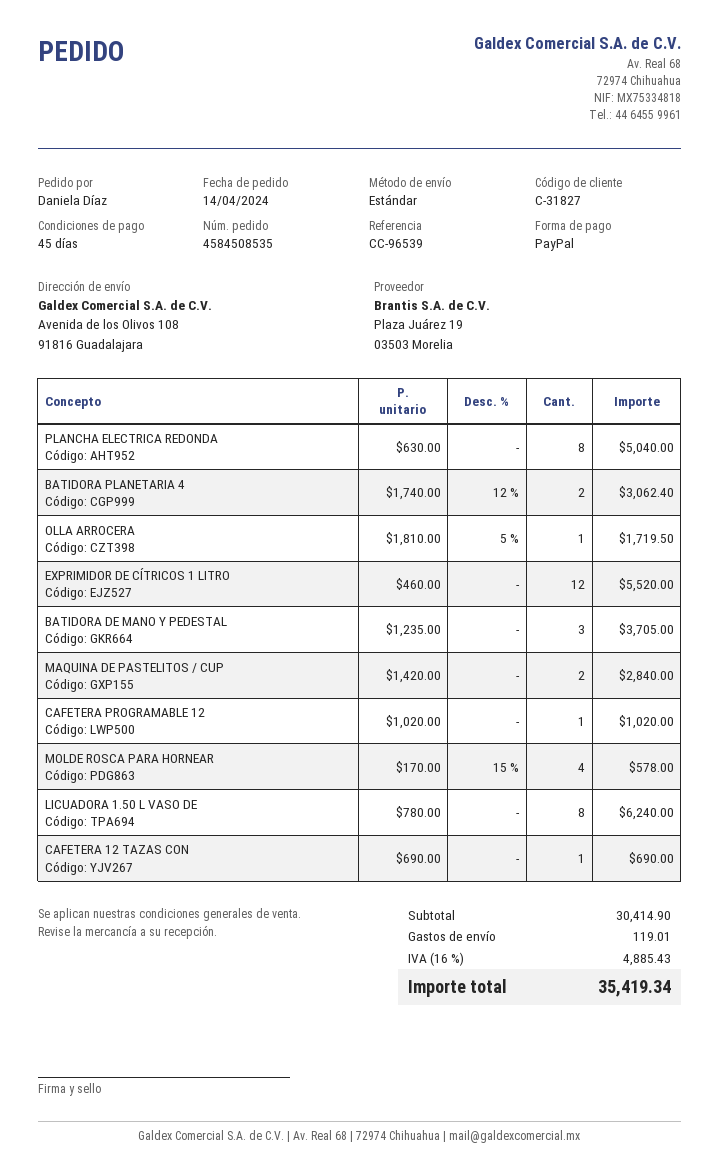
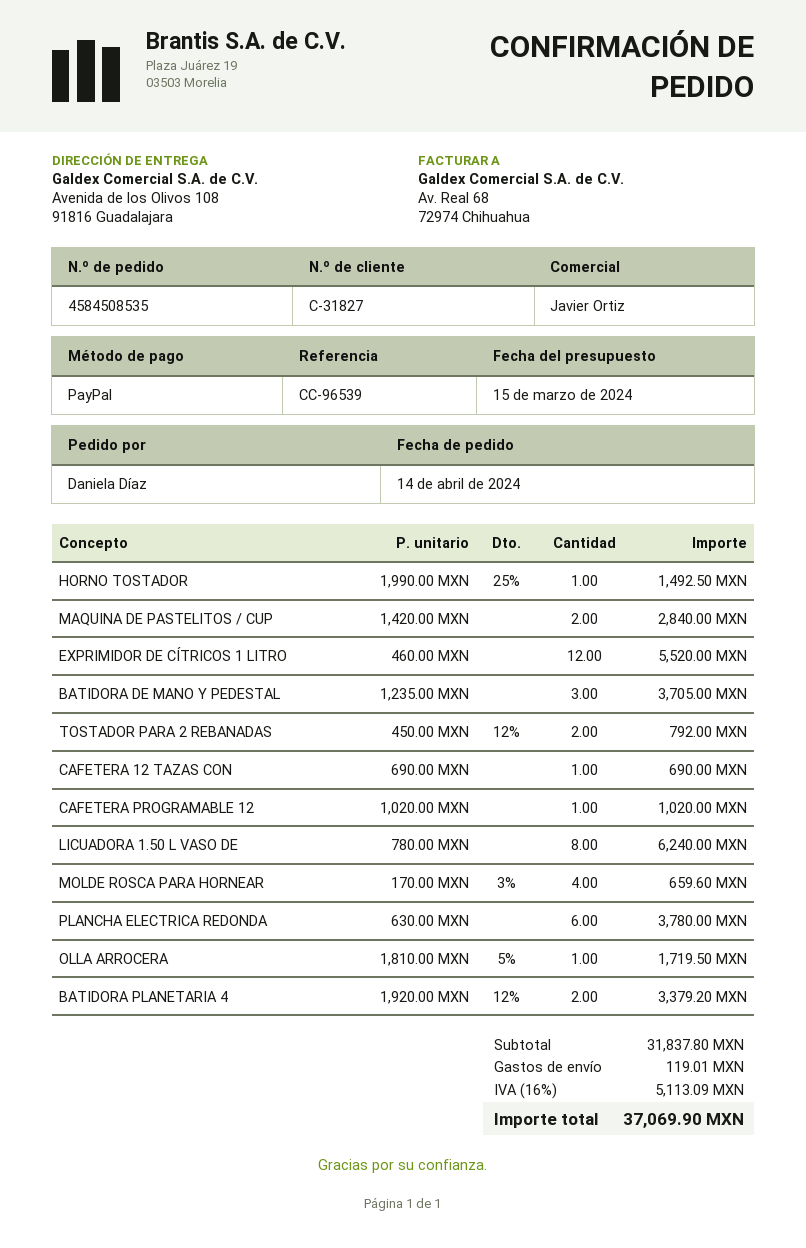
PLANCHA ELECTRICA REDONDA: 8 x 630.00 = 5040.00 -> 6 x 630.00 = 3780.00
BATIDORA PLANETARIA 4: 2 x 1740.00 - 12% = 3062.40 -> 2 x 1920.00 - 12% = 3379.20
MOLDE ROSCA PARA HORNEAR: 4 x 170.00 - 15% = 578.00 -> 4 x 170.00 - 3% = 659.60
HORNO TOSTADOR: none -> 1 x 1990.00 - 25% = 1492.50
TOSTADOR PARA 2 REBANADAS: none -> 2 x 450.00 - 12% = 792.00
subtotal: 30414.90 -> 31837.80
tax: 16% = 4885.43 -> 16% = 5113.09
total: 35419.34 -> 37069.90

